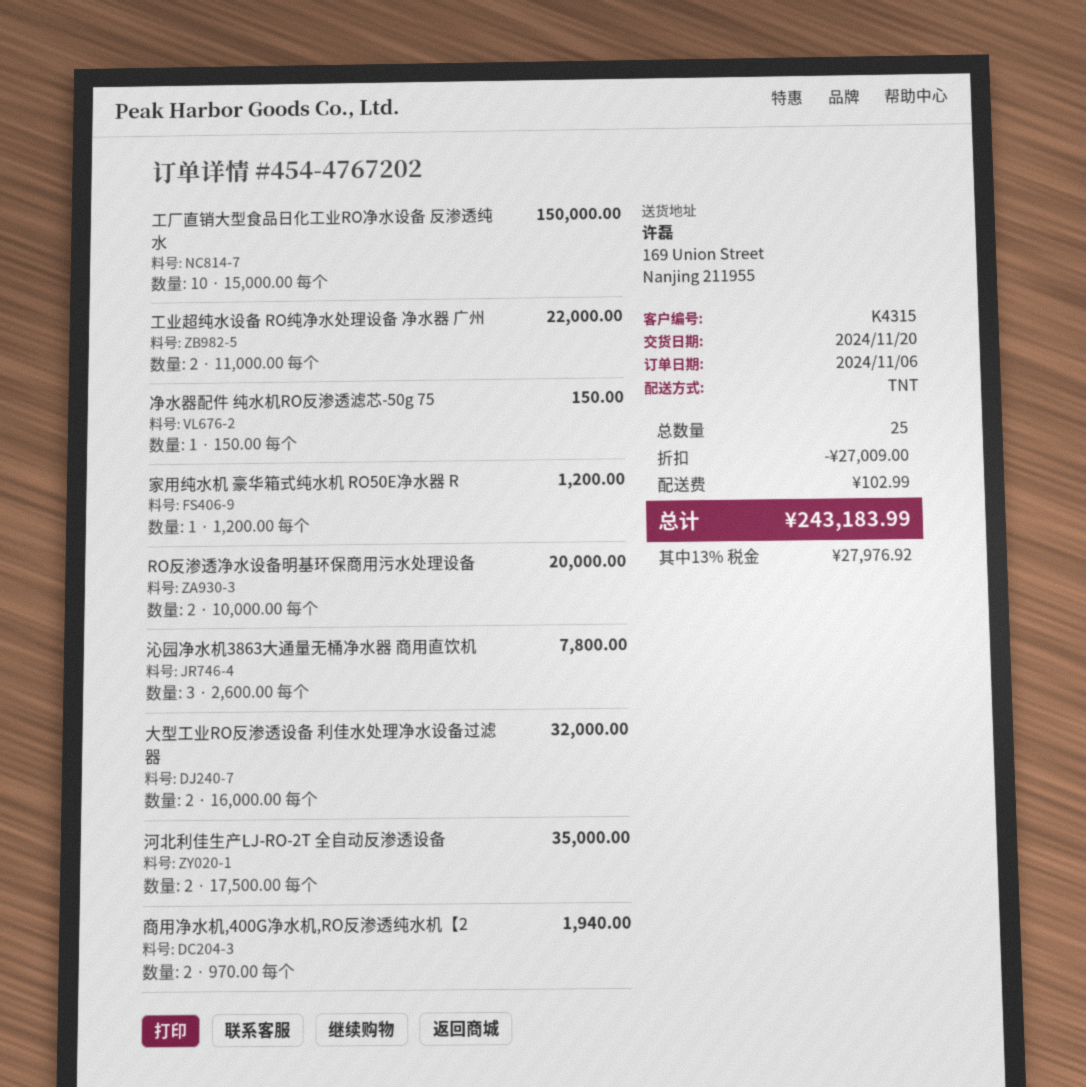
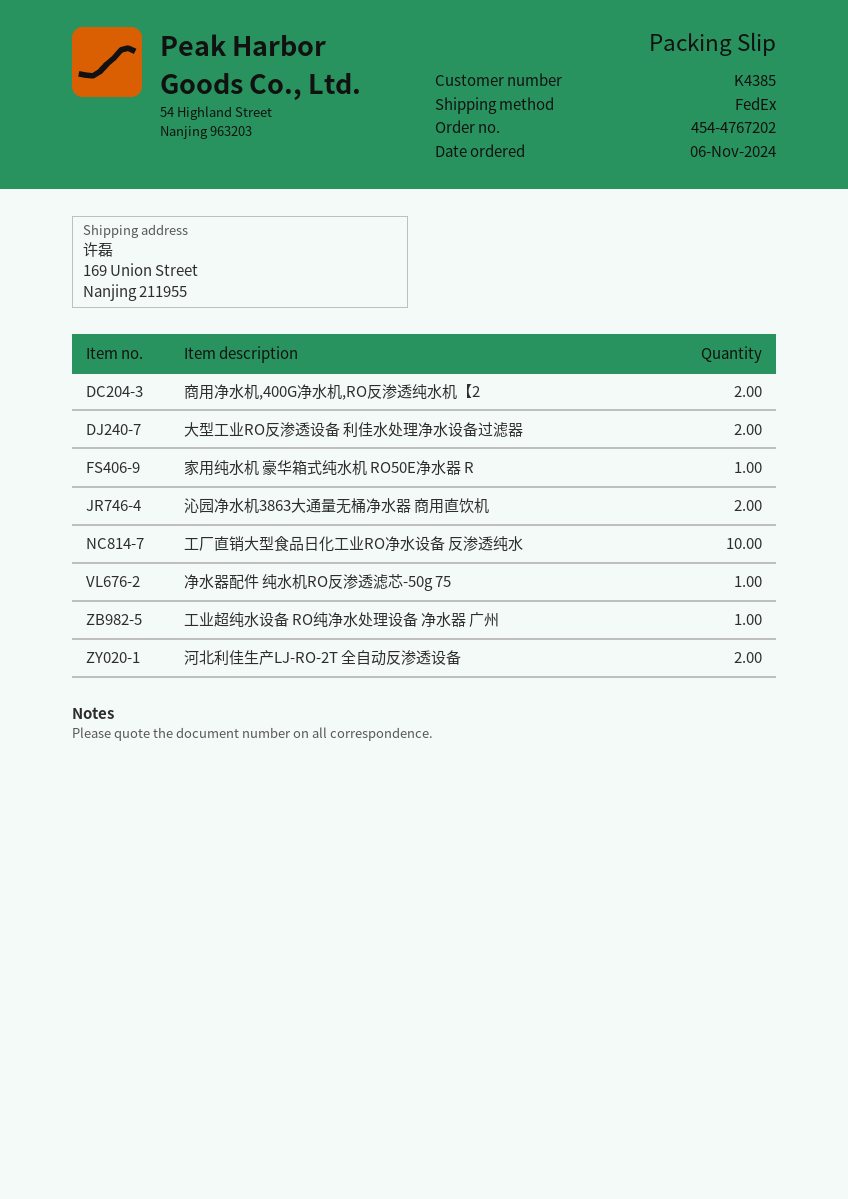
customer number: K4315 -> K4385
shipping method: TNT -> FedEx
工业超纯水设备 RO纯净水处理设备 净水器 广州: 2 -> 1
RO反渗透净水设备明基环保商用污水处理设备: 2 -> none
沁园净水机3863大通量无桶净水器 商用直饮机: 3 -> 2

